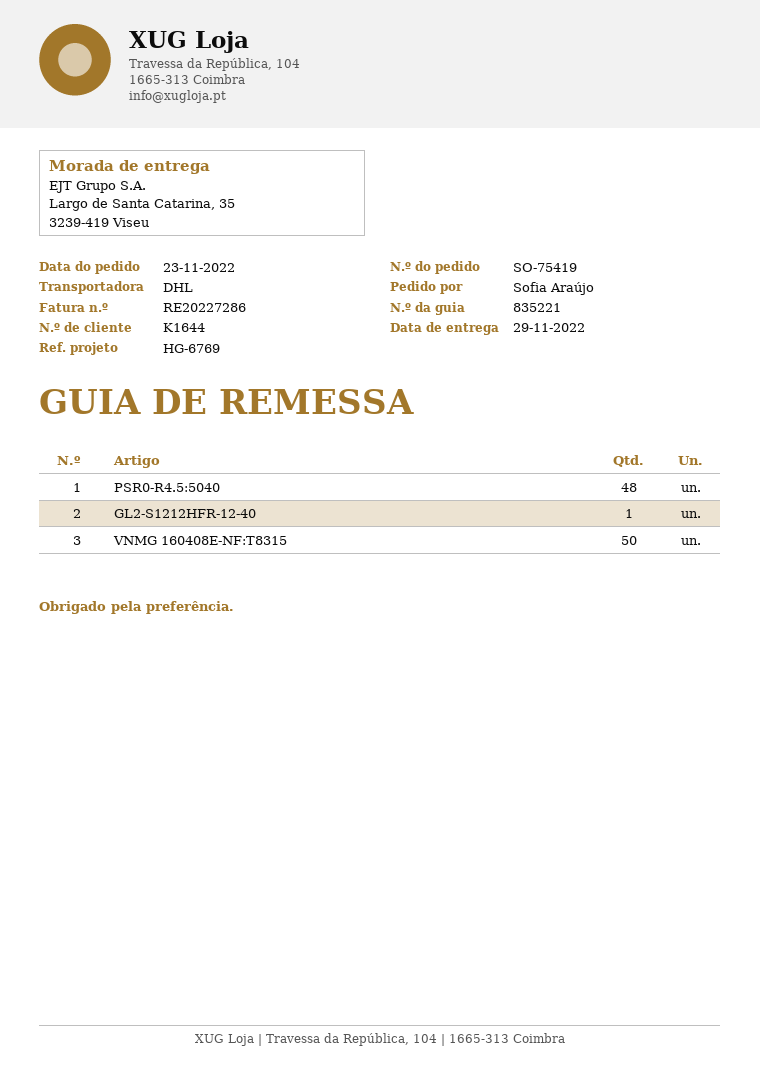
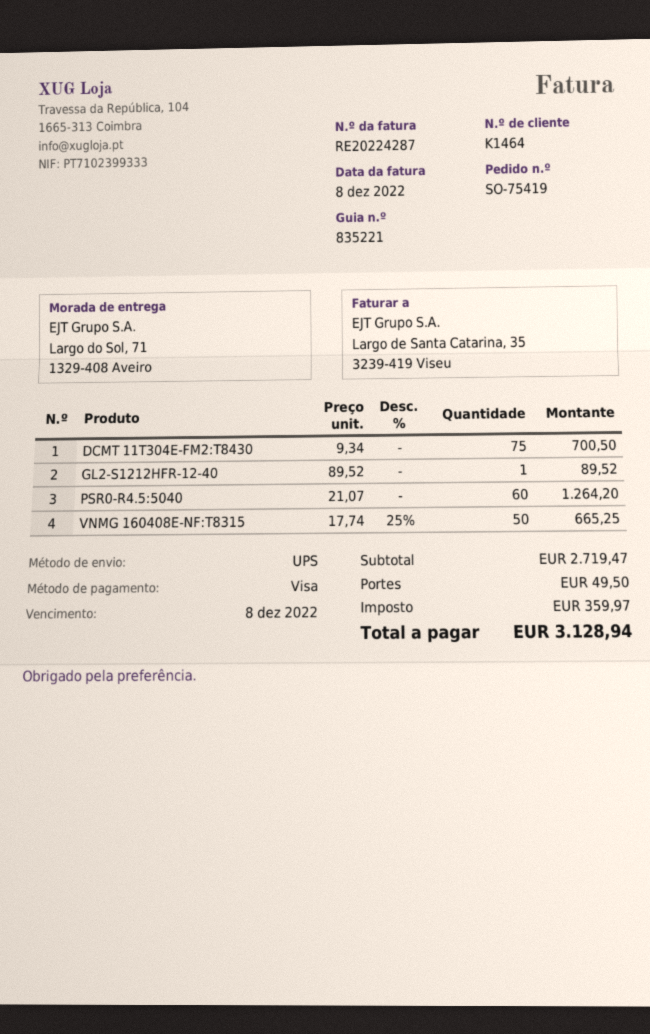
invoice number: RE20227286 -> RE20224287
customer number: K1644 -> K1464
shipping method: DHL -> UPS
ship to: Largo de Santa Catarina, 35, 3239-419 Viseu -> Largo do Sol, 71, 1329-408 Aveiro
PSR0-R4.5:5040: 48 -> 60
DCMT 11T304E-FM2:T8430: none -> 75

